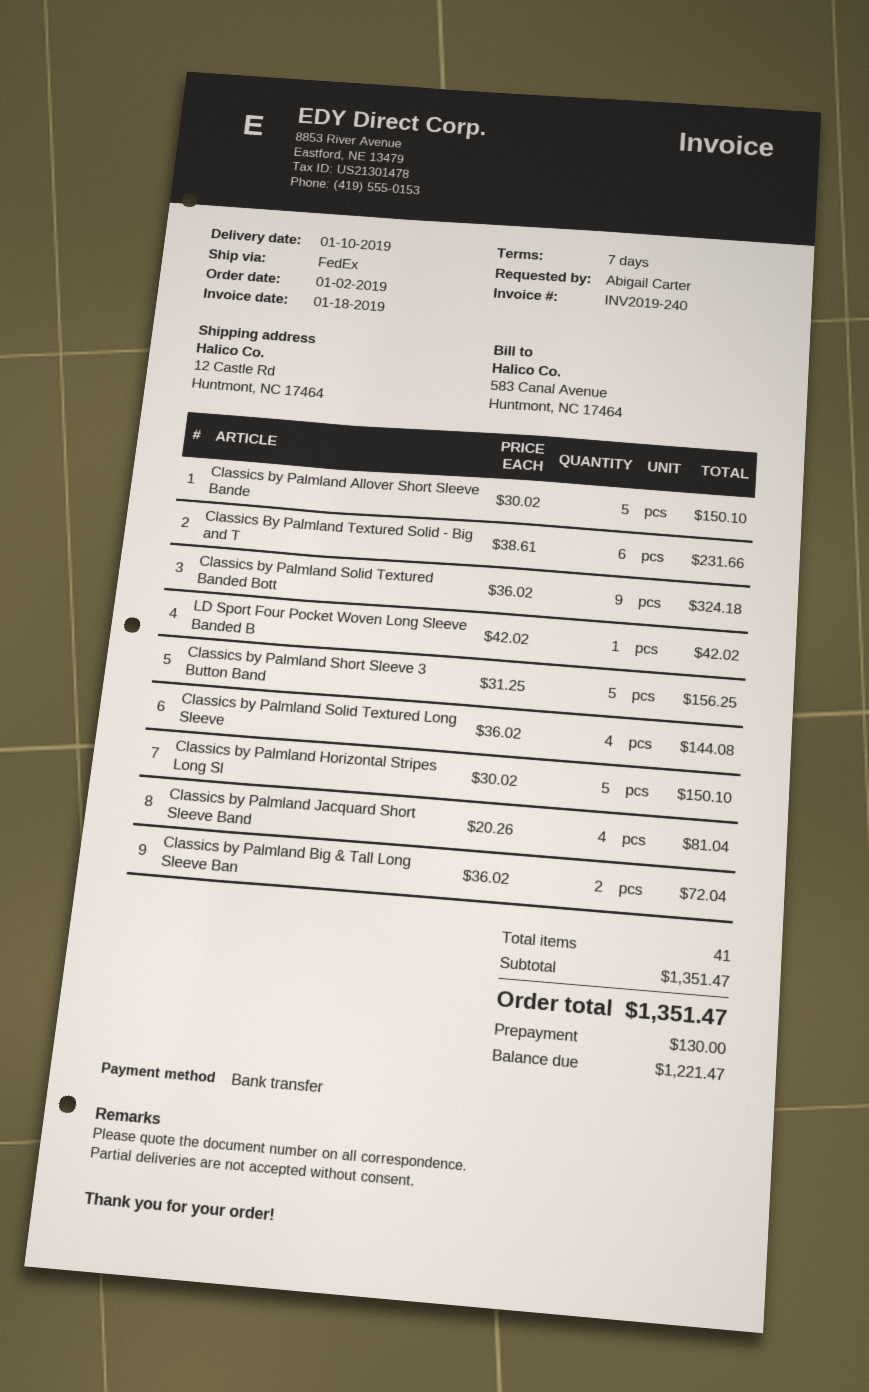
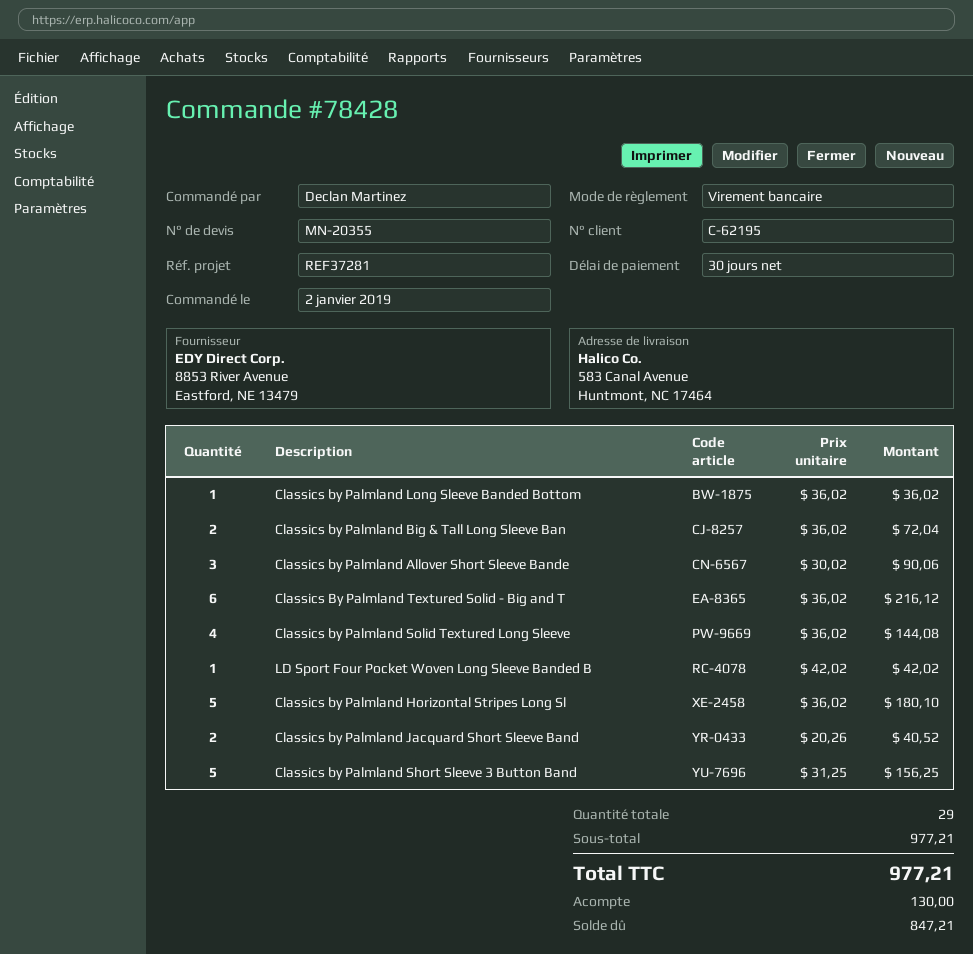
payment terms: 7 days -> 30 days
ordered by: Abigail Carter -> Declan Martinez
ship to: 12 Castle Rd, Huntmont, NC 17464 -> 583 Canal Avenue, Huntmont, NC 17464
Classics by Palmland Allover Short Sleeve Bande: 5 x 30.02 = 150.10 -> 3 x 30.02 = 90.06
Classics By Palmland Textured Solid - Big and T: 6 x 38.61 = 231.66 -> 6 x 36.02 = 216.12
Classics by Palmland Solid Textured Banded Bott: 9 x 36.02 = 324.18 -> none
Classics by Palmland Horizontal Stripes Long Sl: 5 x 30.02 = 150.10 -> 5 x 36.02 = 180.10
Classics by Palmland Jacquard Short Sleeve Band: 4 x 20.26 = 81.04 -> 2 x 20.26 = 40.52
Classics by Palmland Long Sleeve Banded Bottom: none -> 1 x 36.02 = 36.02
total quantity: 41 -> 29
subtotal: 1351.47 -> 977.21
total: 1351.47 -> 977.21
balance: 1221.47 -> 847.21

